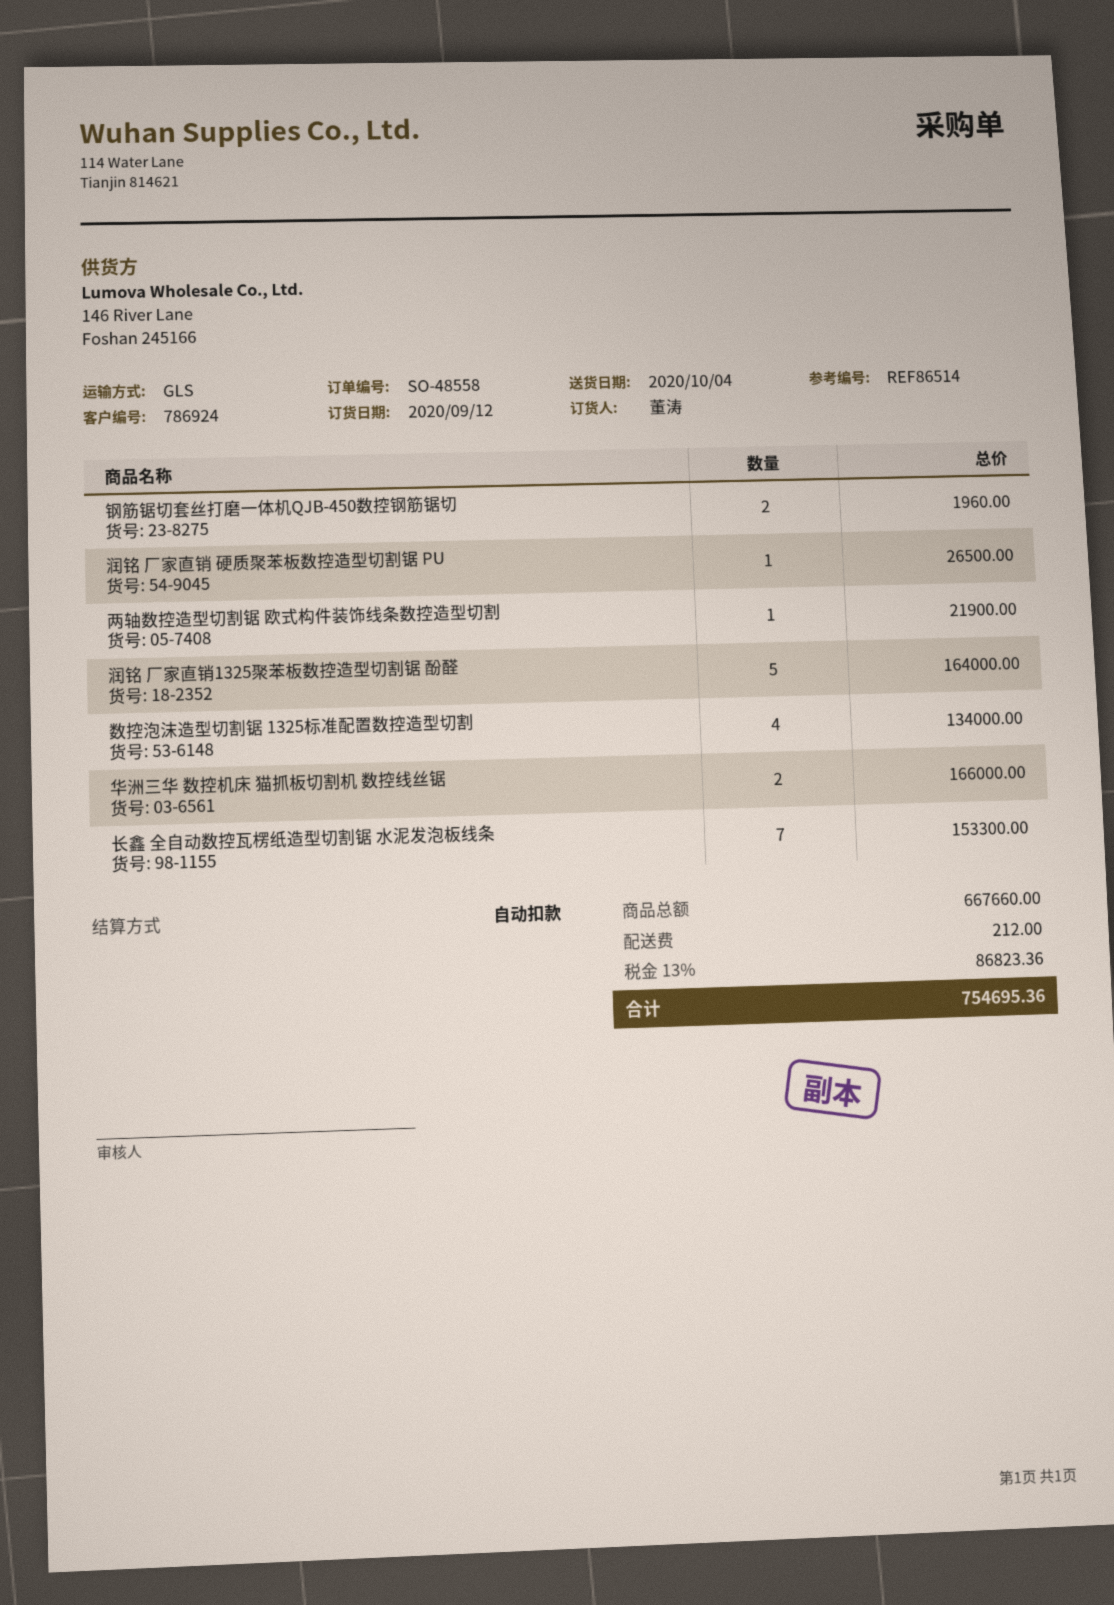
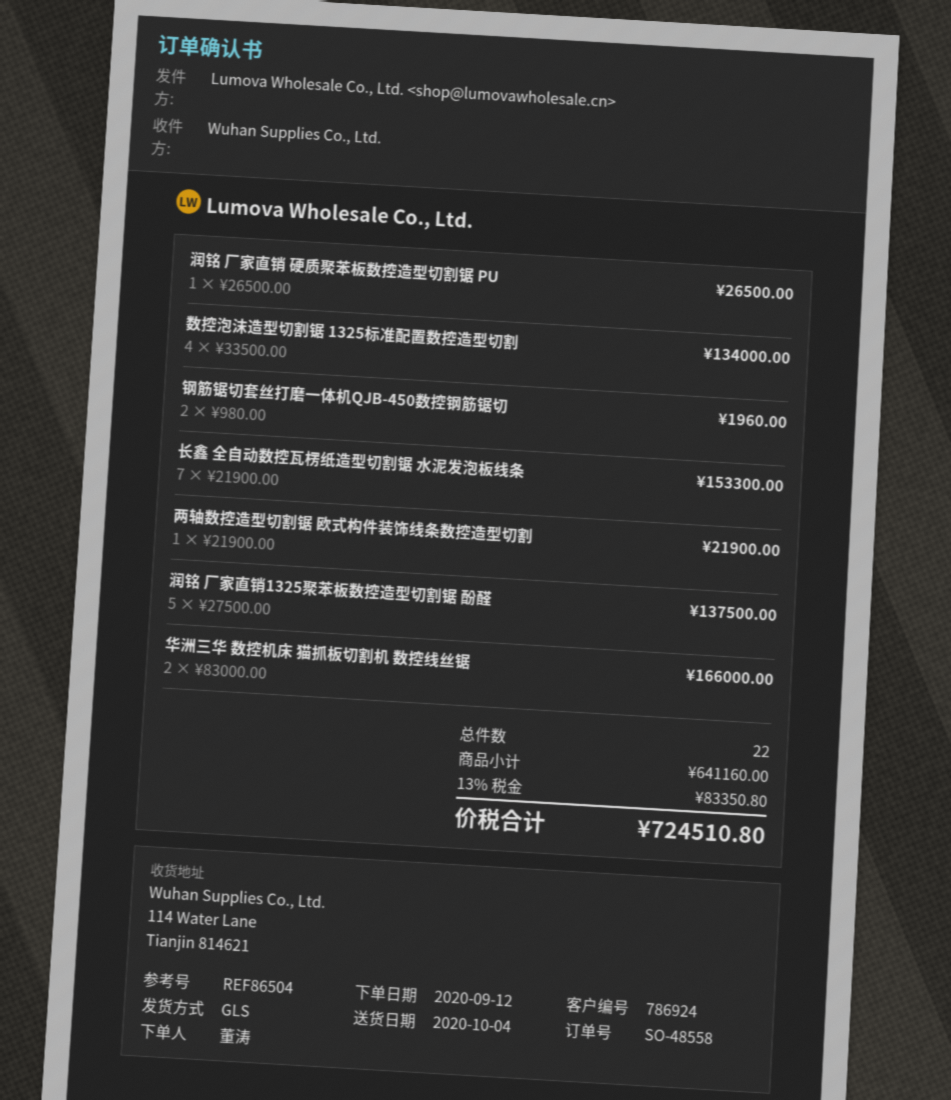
reference: REF86514 -> REF86504
润铭 厂家直销1325聚苯板数控造型切割锯 酚醛: 5 for 164000.00 -> 5 for 137500.00
subtotal: 667660.00 -> 641160.00
shipping: 212.00 -> none
tax: 13% = 86823.36 -> 13% = 83350.80
total: 754695.36 -> 724510.80

